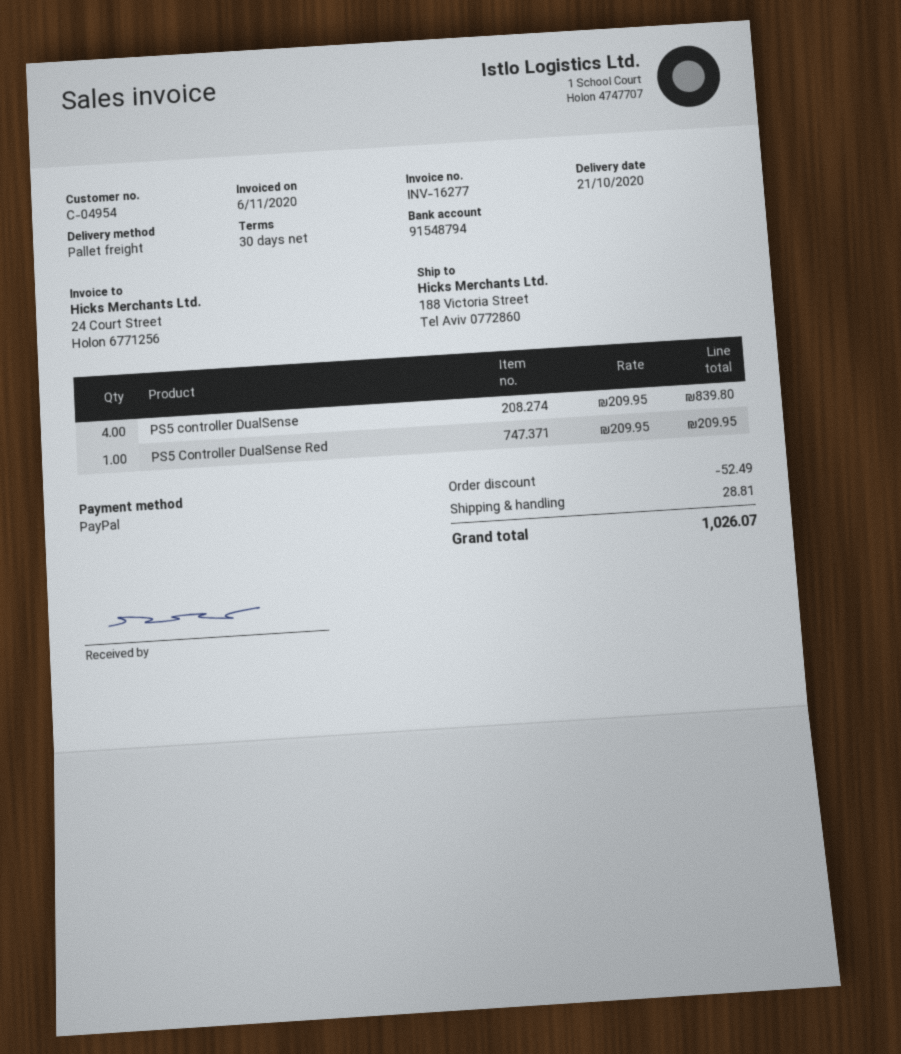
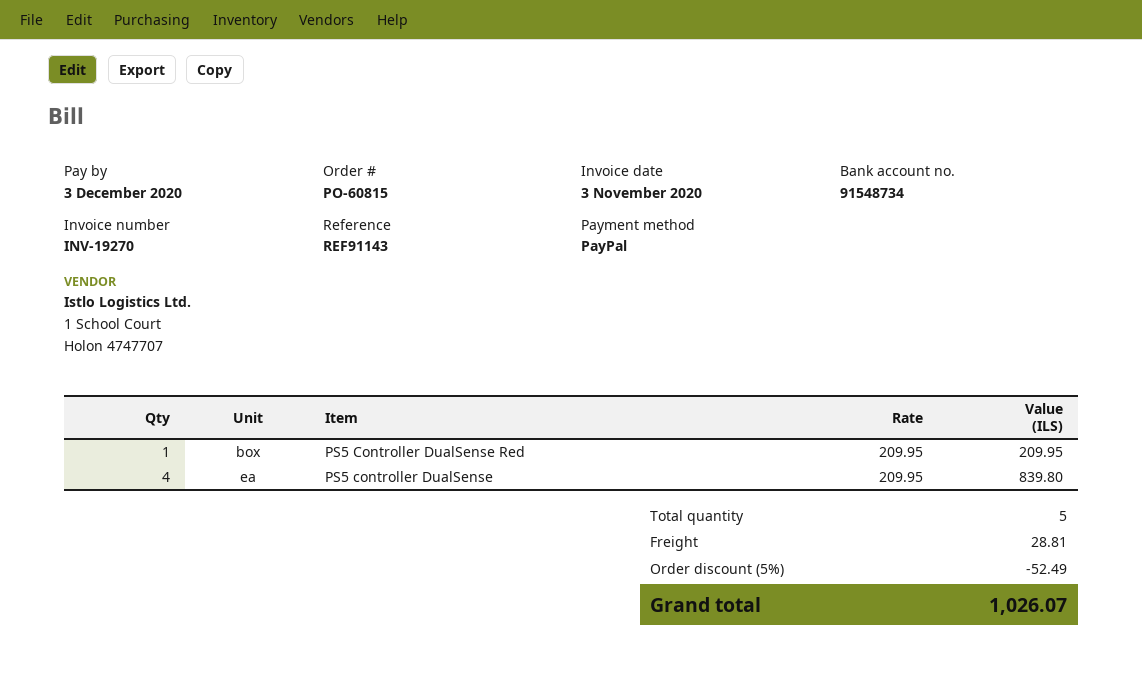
invoice number: INV-16277 -> INV-19270
invoice date: 2020-11-06 -> 2020-11-03
bank account: 91548794 -> 91548734

